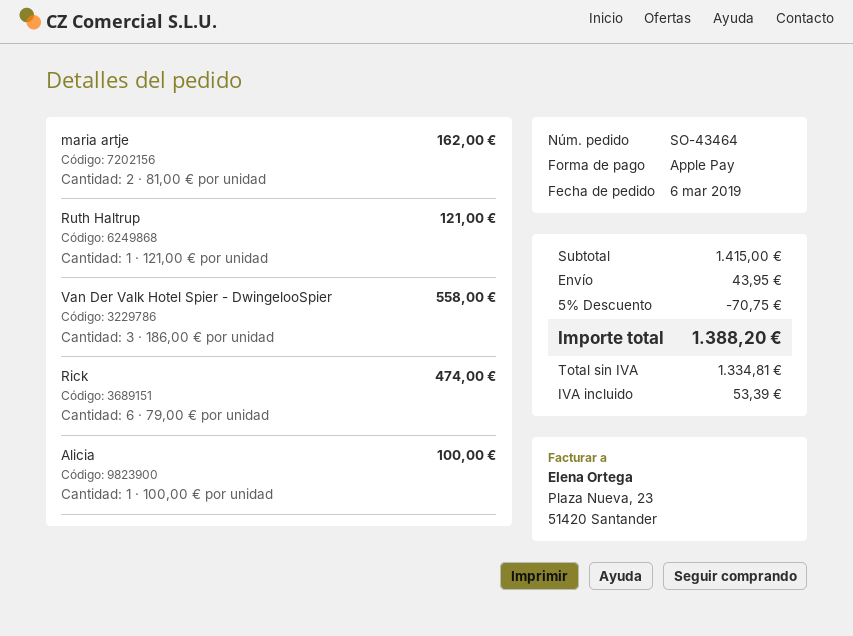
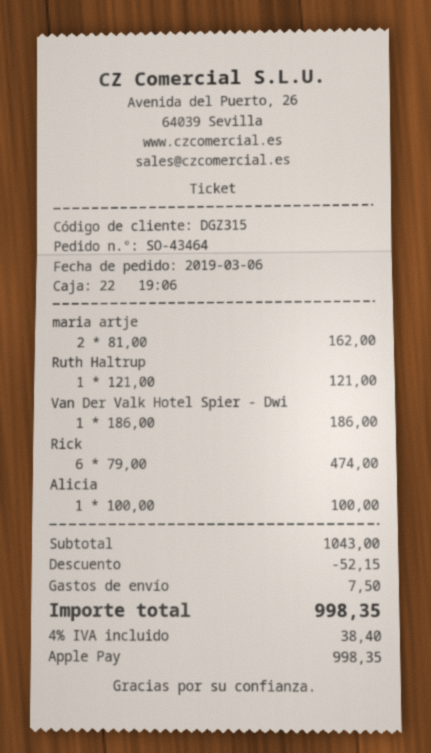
Van Der Valk Hotel Spier - DwingelooSpier: 3 x 186.00 = 558.00 -> 1 x 186.00 = 186.00
subtotal: 1415.00 -> 1043.00
discount: 70.75 -> 52.15
shipping: 43.95 -> 7.50
tax: 53.39 -> 38.40
total: 1388.20 -> 998.35

